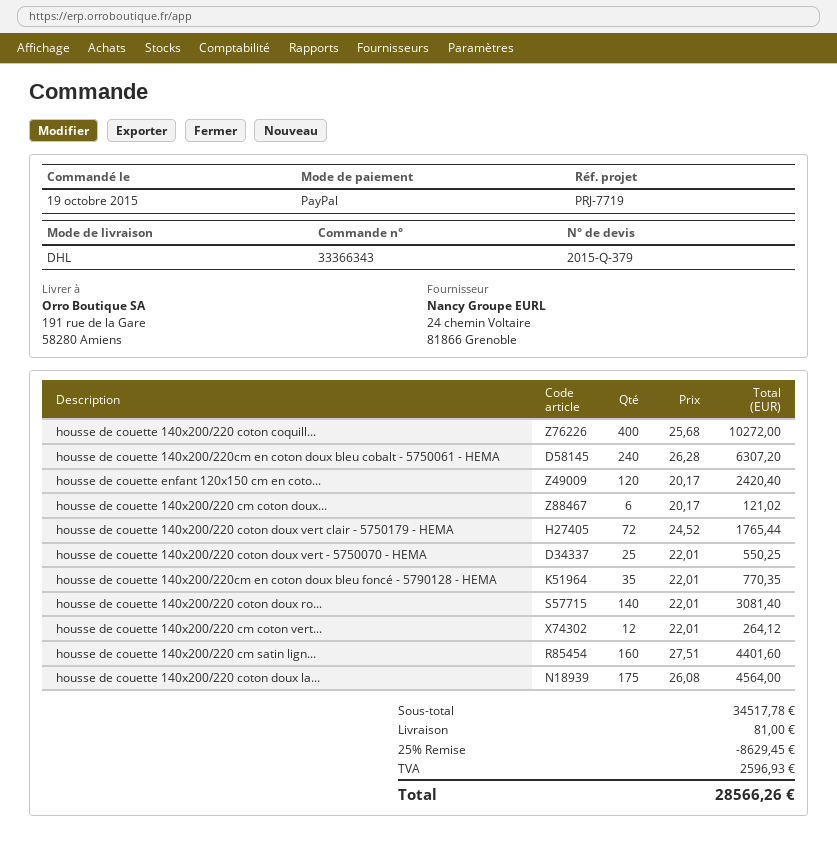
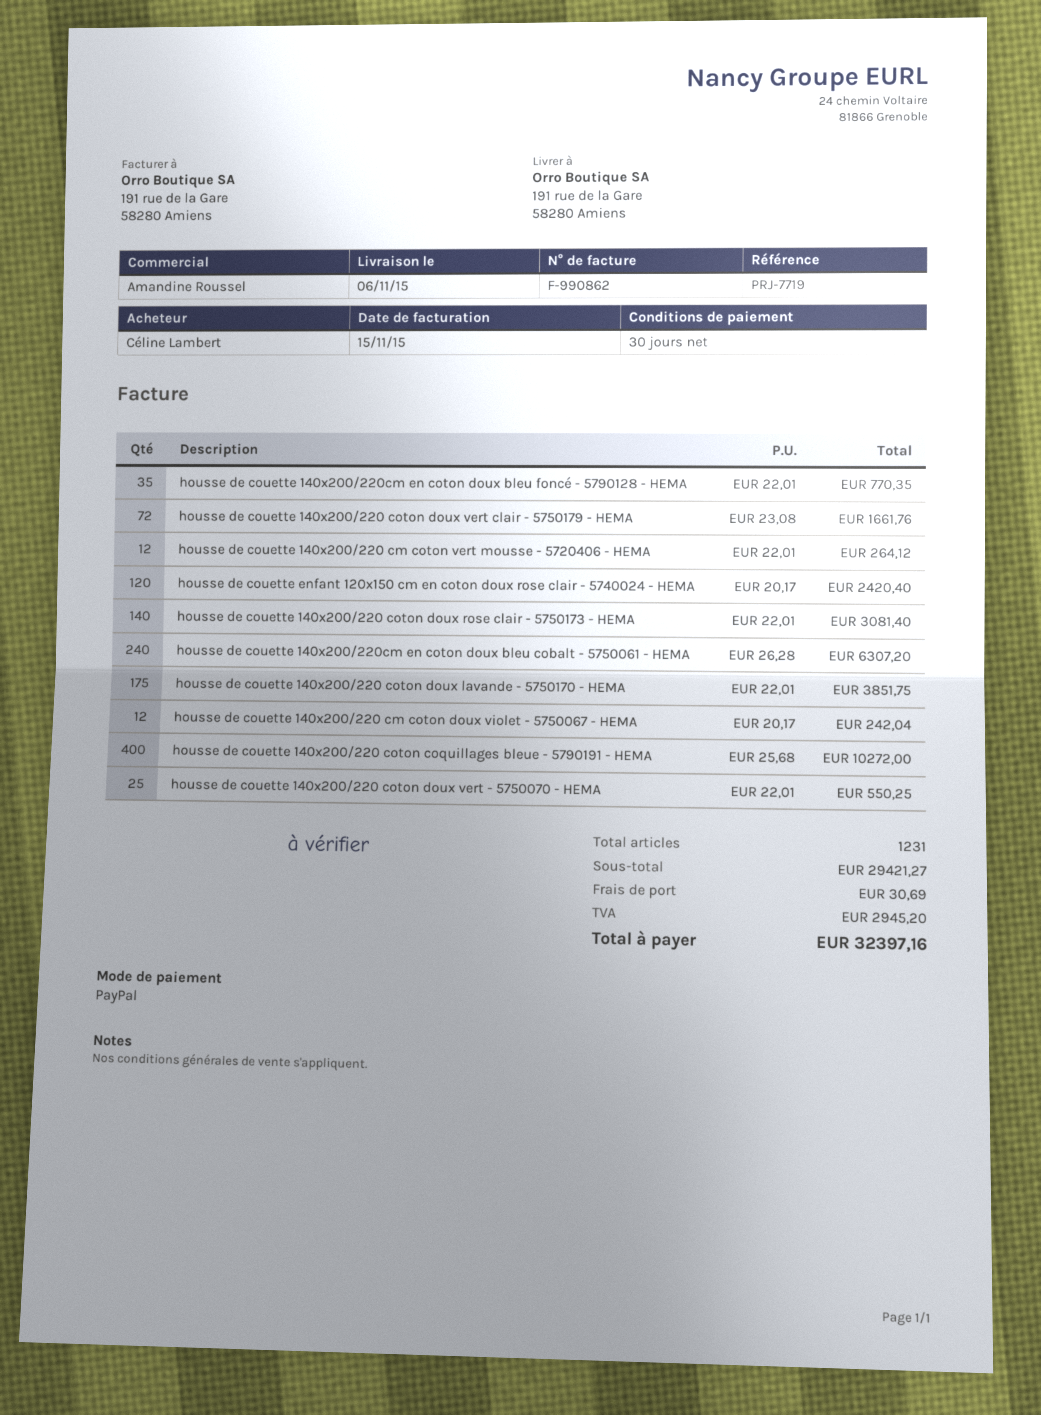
housse de couette 140x200/220 cm coton doux...: 6 x 20.17 = 121.02 -> 12 x 20.17 = 242.04
housse de couette 140x200/220 coton doux vert clair - 5750179 - HEMA: 72 x 24.52 = 1765.44 -> 72 x 23.08 = 1661.76
housse de couette 140x200/220 cm satin lign...: 160 x 27.51 = 4401.60 -> none
housse de couette 140x200/220 coton doux la...: 175 x 26.08 = 4564.00 -> 175 x 22.01 = 3851.75
subtotal: 34517.78 -> 29421.27
discount: 25% = 8629.45 -> none
shipping: 81.00 -> 30.69
tax: 2596.93 -> 2945.20
total: 28566.26 -> 32397.16

